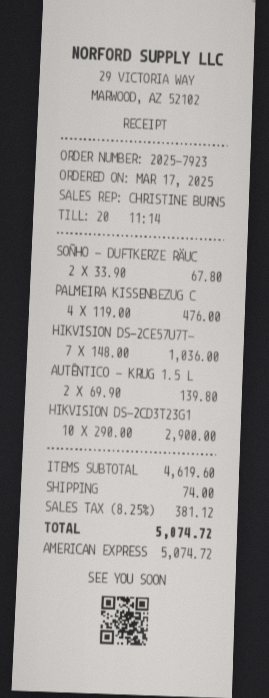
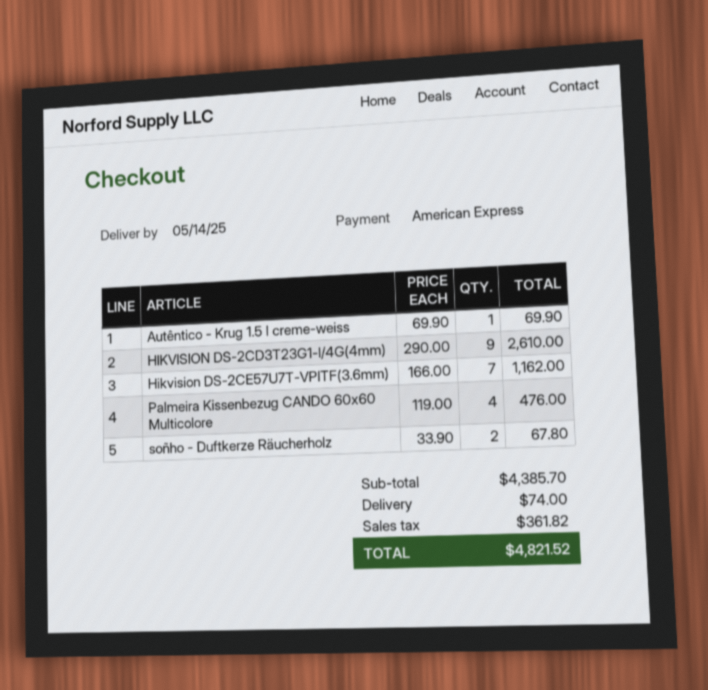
HIKVISION DS-2CE57U7T-: 7 x 148.00 = 1036.00 -> 7 x 166.00 = 1162.00
AUTÊNTICO - KRUG 1.5 L: 2 x 69.90 = 139.80 -> 1 x 69.90 = 69.90
HIKVISION DS-2CD3T23G1: 10 x 290.00 = 2900.00 -> 9 x 290.00 = 2610.00
subtotal: 4619.60 -> 4385.70
tax: 381.12 -> 361.82
total: 5074.72 -> 4821.52

